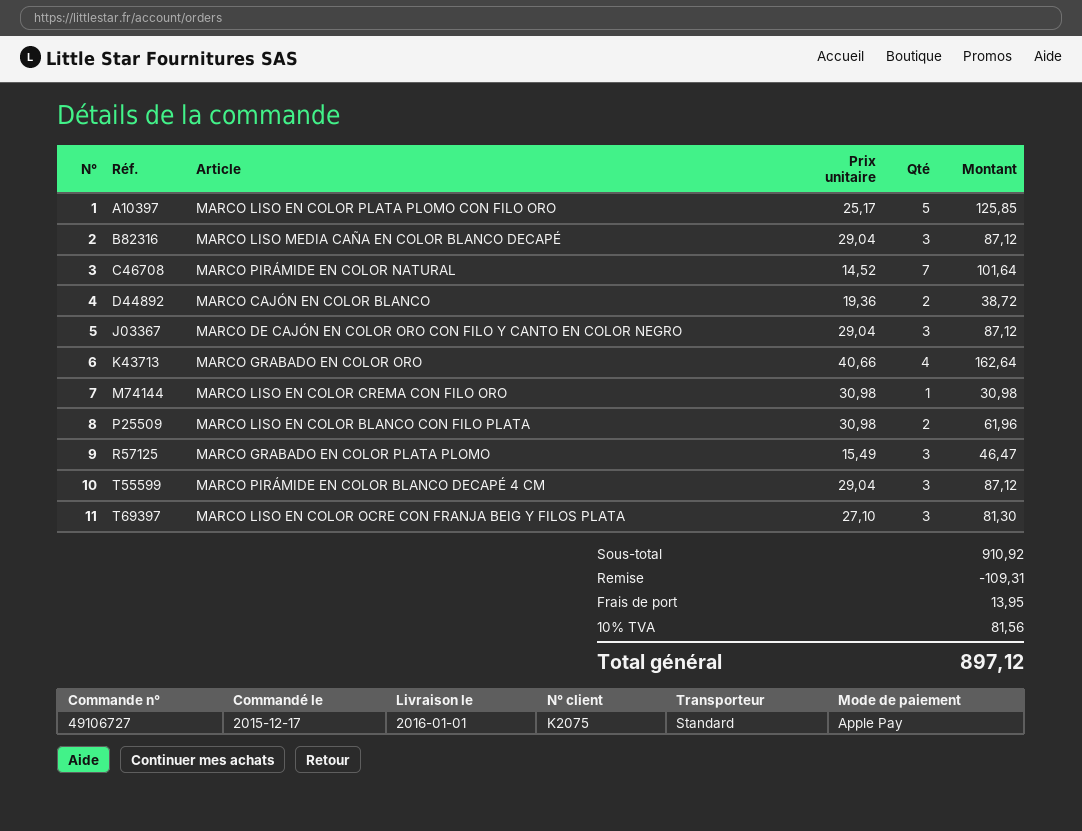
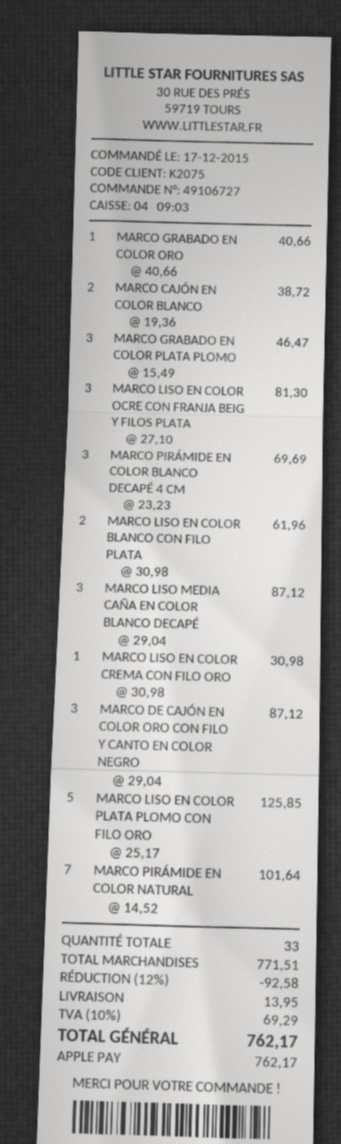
MARCO GRABADO EN COLOR ORO: 4 x 40.66 = 162.64 -> 1 x 40.66 = 40.66
MARCO PIRÁMIDE EN COLOR BLANCO DECAPÉ 4 CM: 3 x 29.04 = 87.12 -> 3 x 23.23 = 69.69
subtotal: 910.92 -> 771.51
discount: 109.31 -> 92.58
tax: 10% = 81.56 -> 10% = 69.29
total: 897.12 -> 762.17

